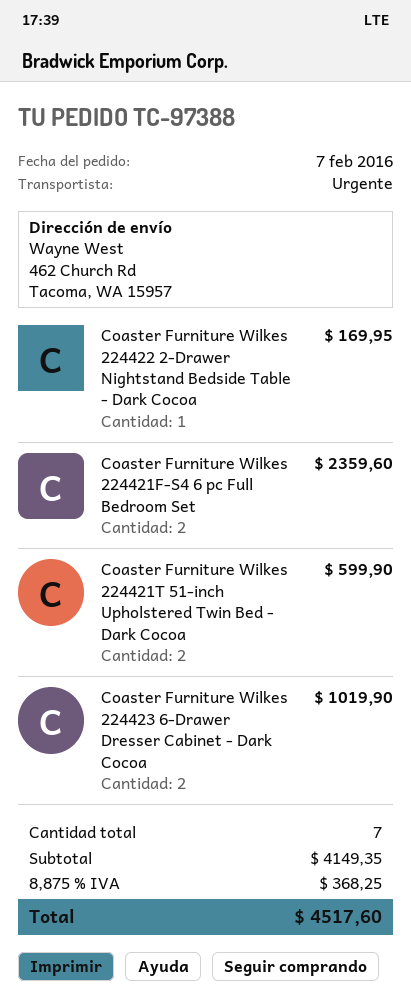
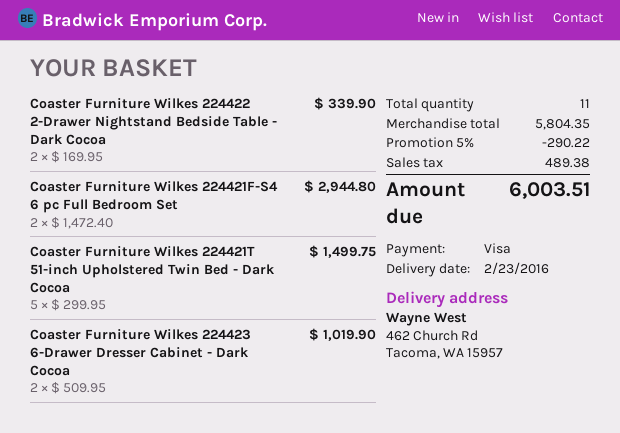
Coaster Furniture Wilkes 224422 2-Drawer Nightstand Bedside Table - Dark Cocoa: 1 for 169.95 -> 2 for 339.90
Coaster Furniture Wilkes 224421F-S4 6 pc Full Bedroom Set: 2 for 2359.60 -> 2 for 2944.80
Coaster Furniture Wilkes 224421T 51-inch Upholstered Twin Bed - Dark Cocoa: 2 for 599.90 -> 5 for 1499.75
total quantity: 7 -> 11
subtotal: 4149.35 -> 5804.35
discount: none -> 5% = 290.22
tax: 368.25 -> 489.38
total: 4517.60 -> 6003.51

